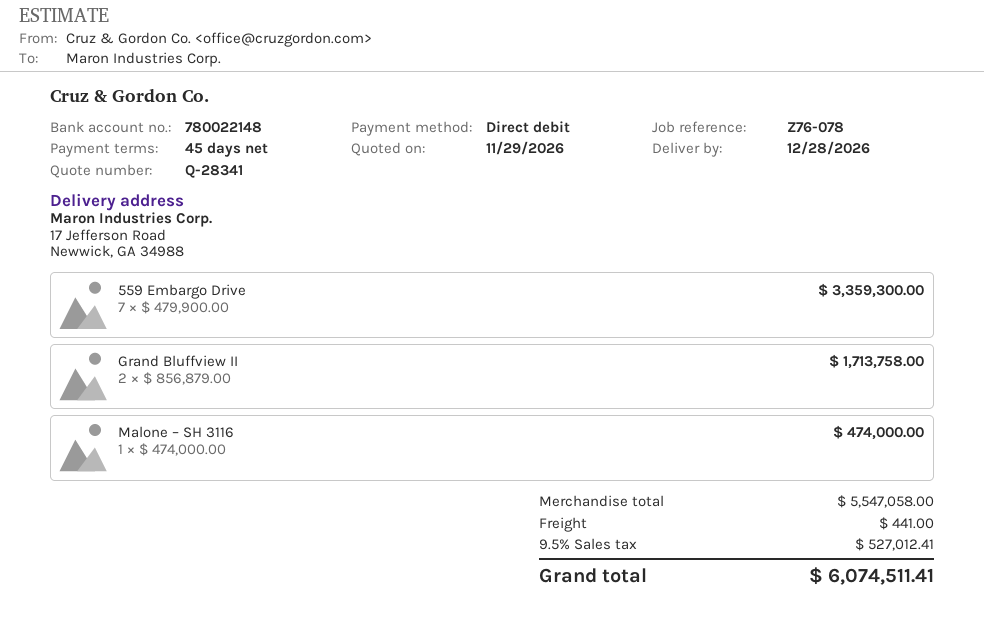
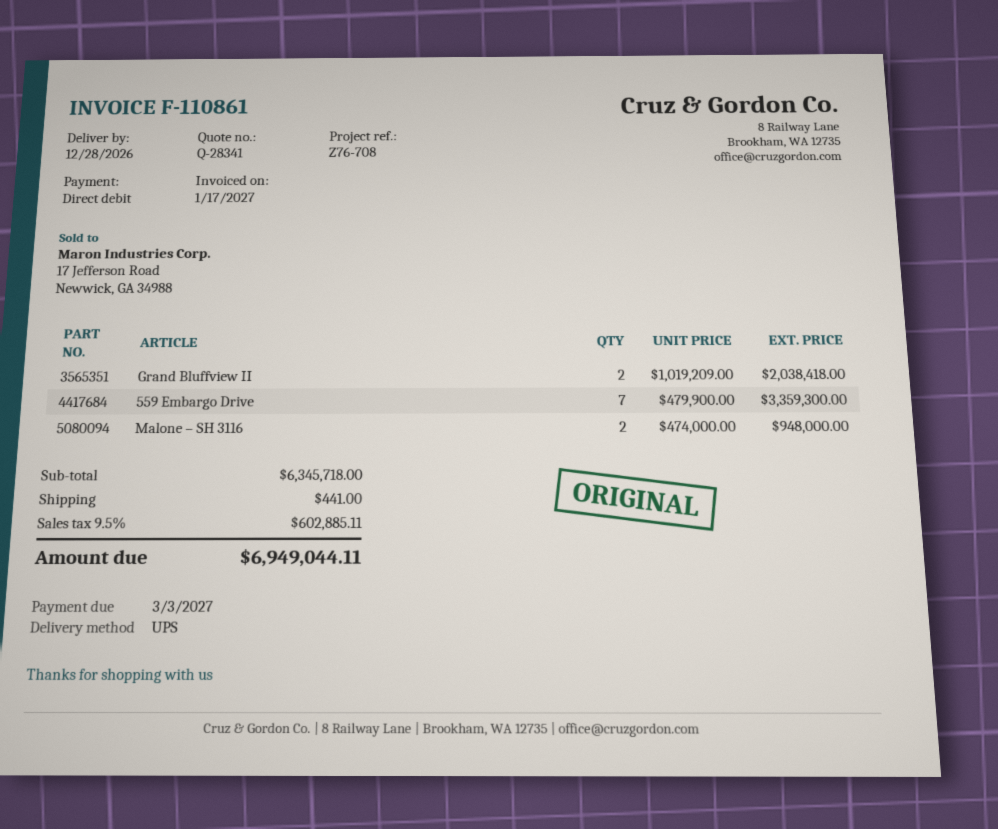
reference: Z76-078 -> Z76-708
Grand Bluffview II: 2 x 856879.00 = 1713758.00 -> 2 x 1019209.00 = 2038418.00
Malone – SH 3116: 1 x 474000.00 = 474000.00 -> 2 x 474000.00 = 948000.00
subtotal: 5547058.00 -> 6345718.00
tax: 9.5% = 527012.41 -> 9.5% = 602885.11
total: 6074511.41 -> 6949044.11

